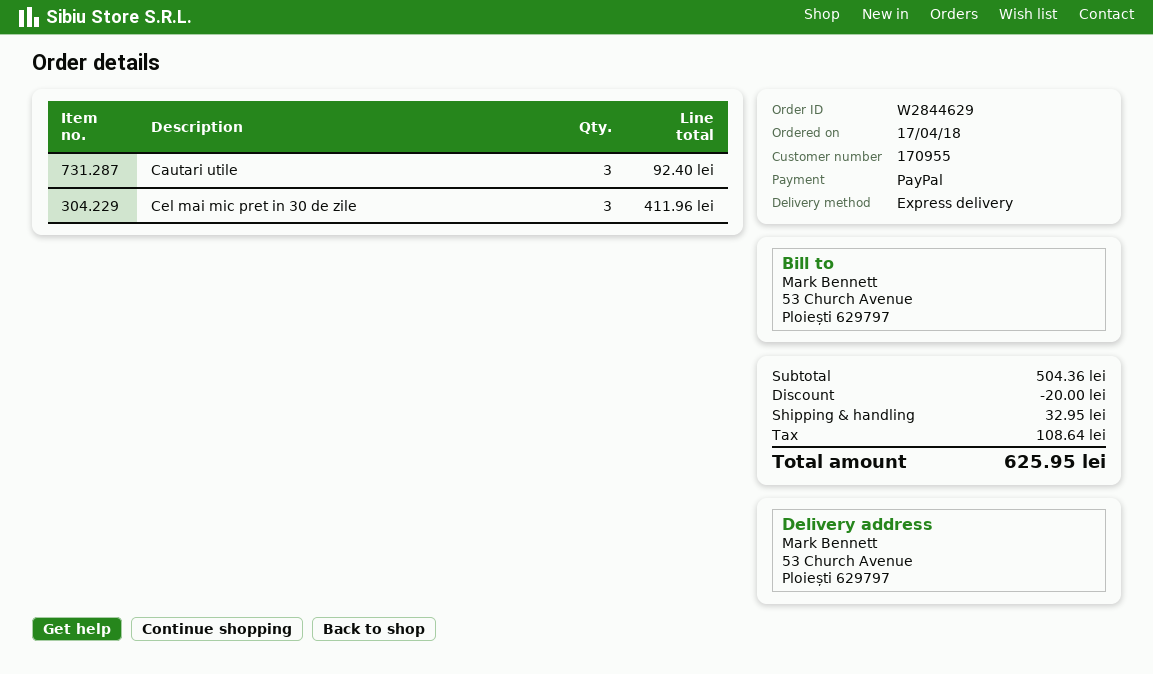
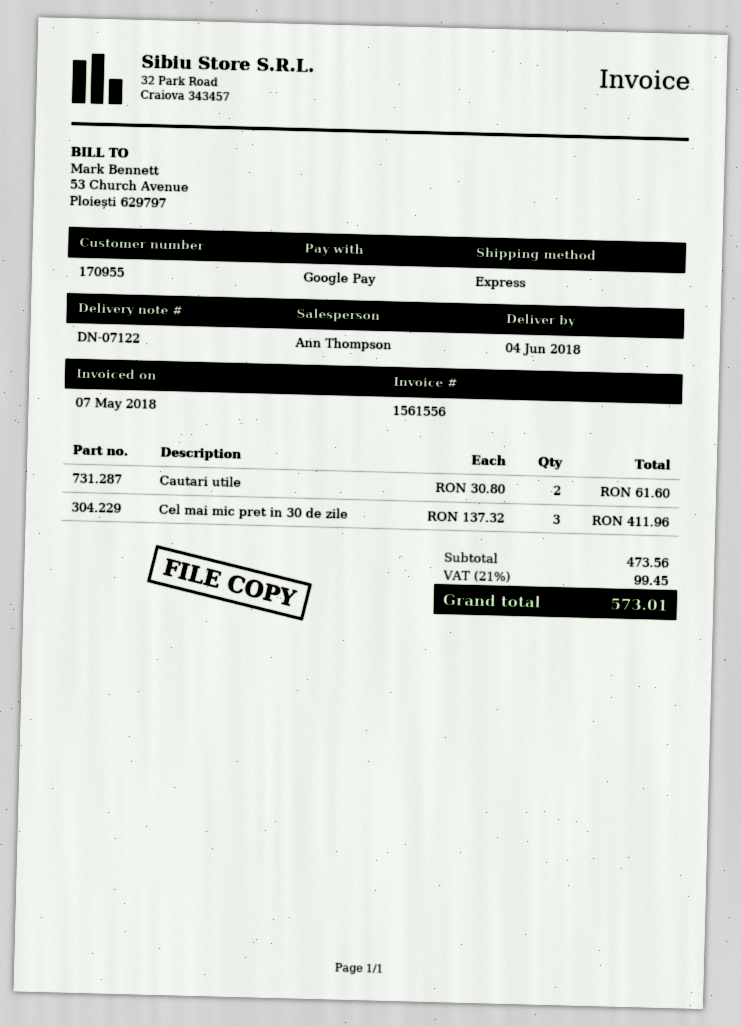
payment method: PayPal -> Google Pay
Cautari utile: 3 for 92.40 -> 2 for 61.60
subtotal: 504.36 -> 473.56
discount: 20.00 -> none
shipping: 32.95 -> none
tax: 108.64 -> 99.45
total: 625.95 -> 573.01

